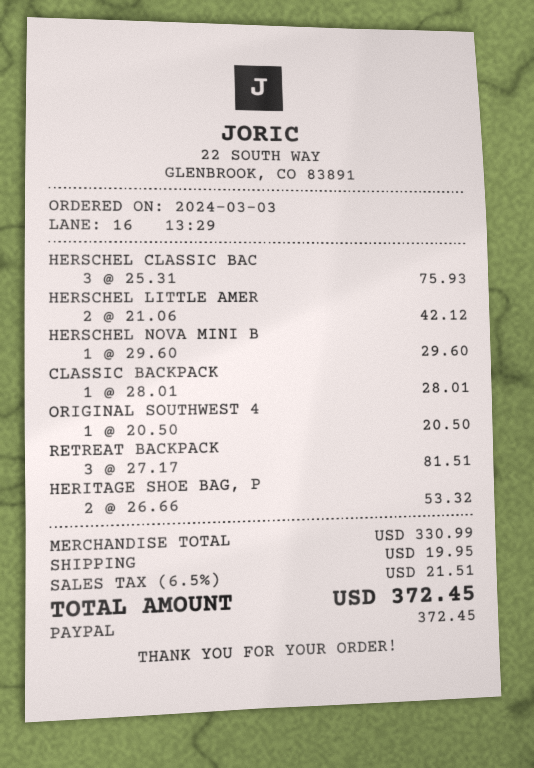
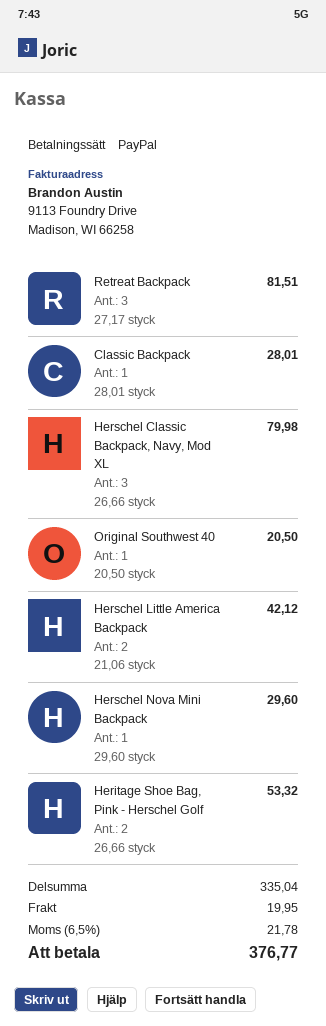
HERSCHEL CLASSIC BAC: 3 x 25.31 = 75.93 -> 3 x 26.66 = 79.98
subtotal: 330.99 -> 335.04
tax: 6.5% = 21.51 -> 6.5% = 21.78
total: 372.45 -> 376.77

